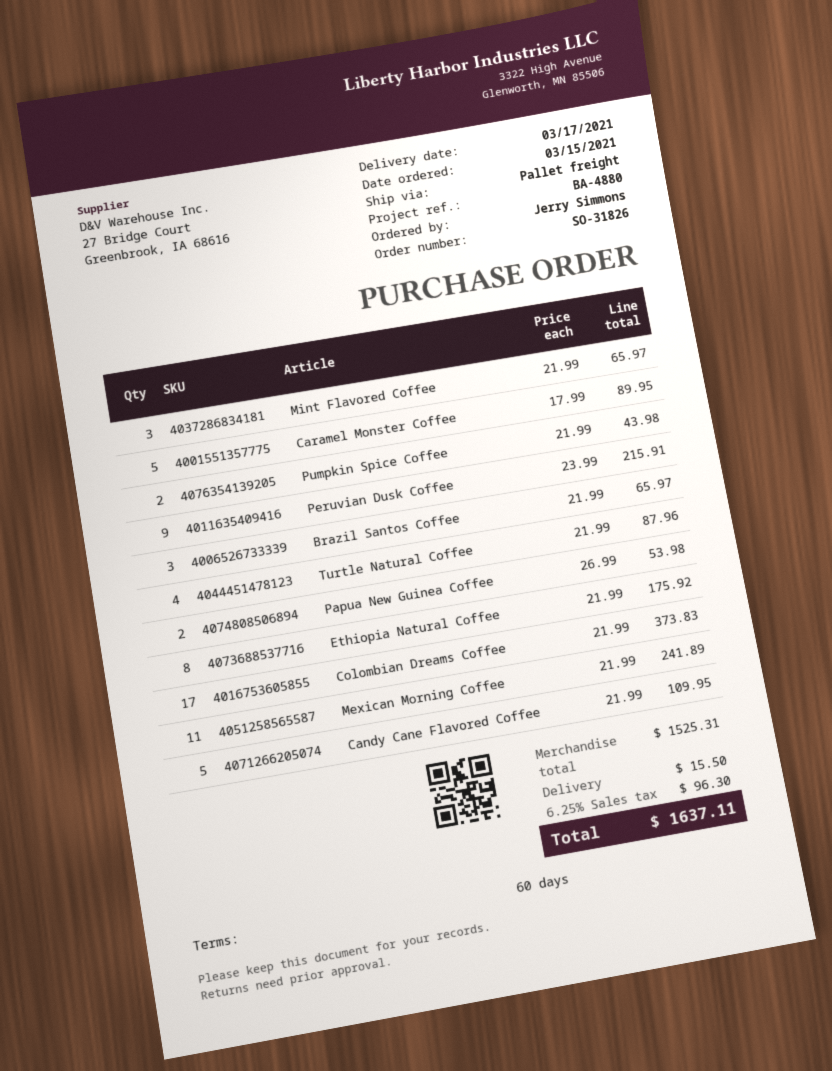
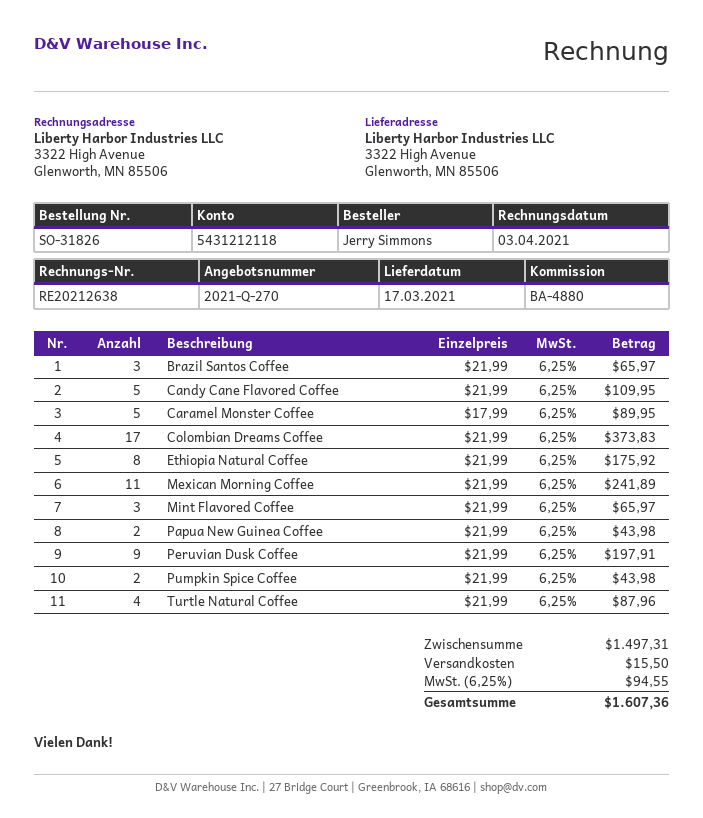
Peruvian Dusk Coffee: 9 x 23.99 = 215.91 -> 9 x 21.99 = 197.91
Papua New Guinea Coffee: 2 x 26.99 = 53.98 -> 2 x 21.99 = 43.98
subtotal: 1525.31 -> 1497.31
tax: 6.25% = 96.30 -> 6.25% = 94.55
total: 1637.11 -> 1607.36

